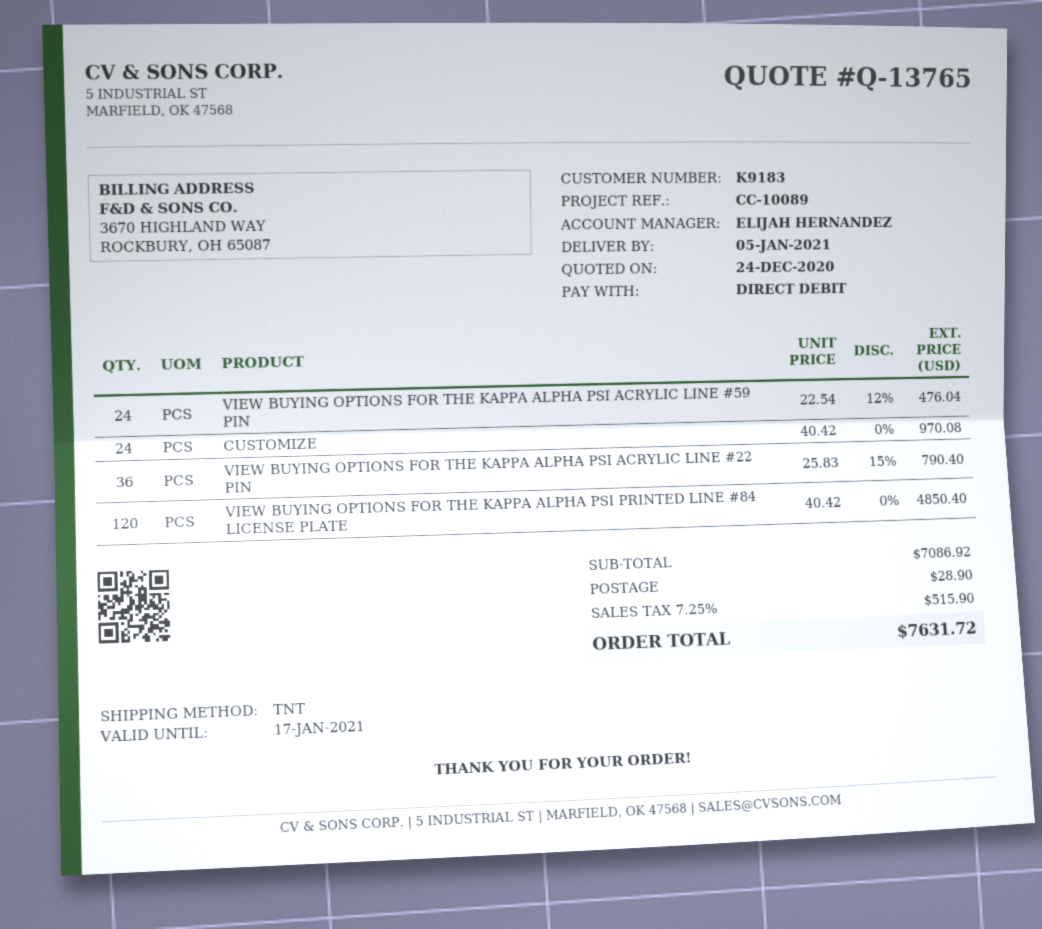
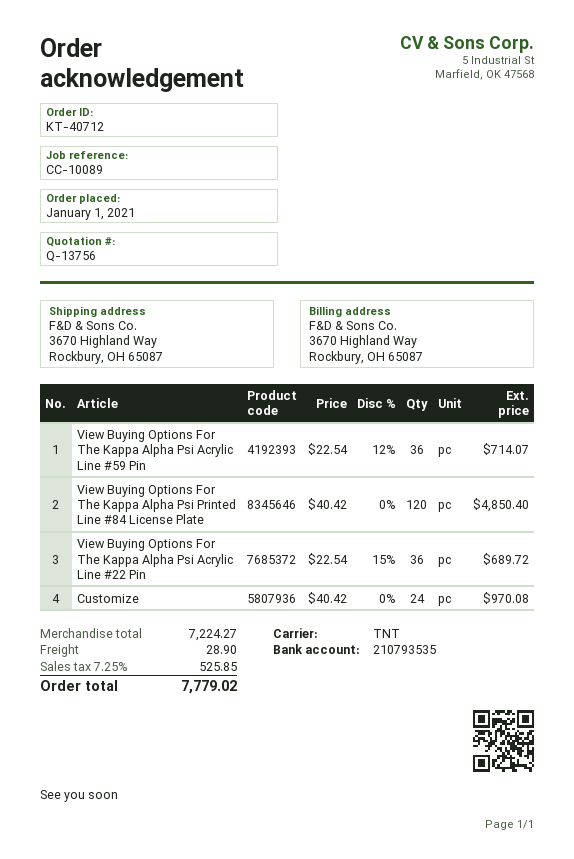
quote number: Q-13765 -> Q-13756
VIEW BUYING OPTIONS FOR THE KAPPA ALPHA PSI ACRYLIC LINE #59 PIN: 24 x 22.54 - 12% = 476.04 -> 36 x 22.54 - 12% = 714.07
VIEW BUYING OPTIONS FOR THE KAPPA ALPHA PSI ACRYLIC LINE #22 PIN: 36 x 25.83 - 15% = 790.40 -> 36 x 22.54 - 15% = 689.72
subtotal: 7086.92 -> 7224.27
tax: 7.25% = 515.90 -> 7.25% = 525.85
total: 7631.72 -> 7779.02

